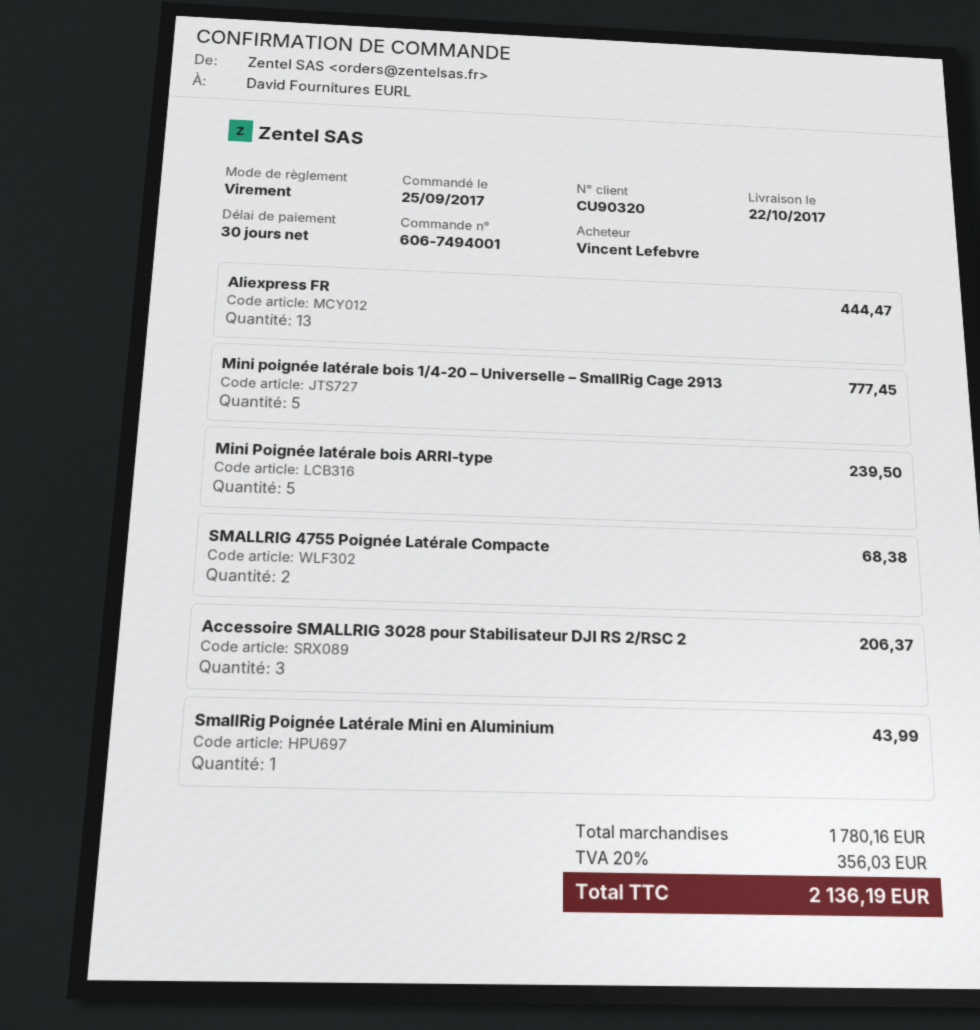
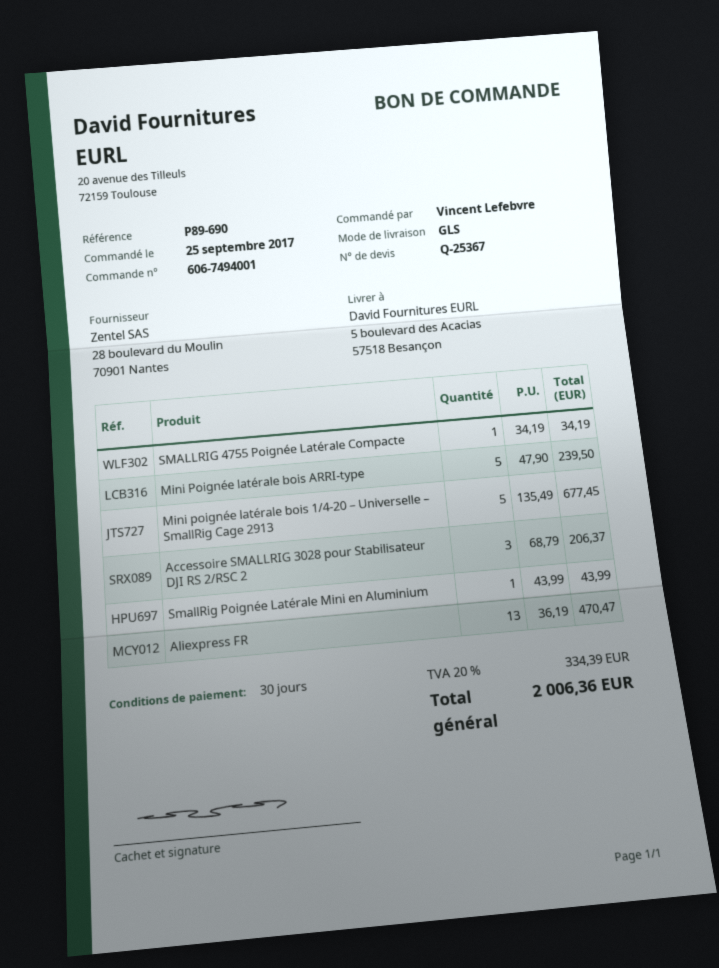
Aliexpress FR: 13 for 444.47 -> 13 for 470.47
Mini poignée latérale bois 1/4‑20 – Universelle – SmallRig Cage 2913: 5 for 777.45 -> 5 for 677.45
SMALLRIG 4755 Poignée Latérale Compacte: 2 for 68.38 -> 1 for 34.19
tax: 20% = 356.03 -> 20% = 334.39
total: 2136.19 -> 2006.36

